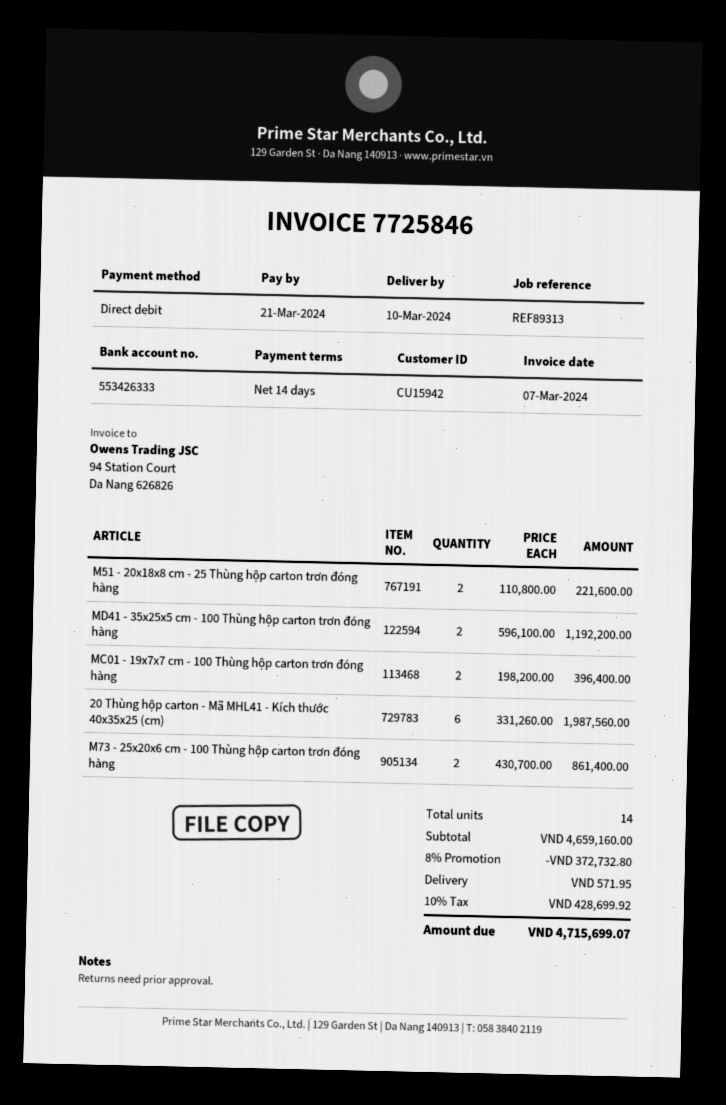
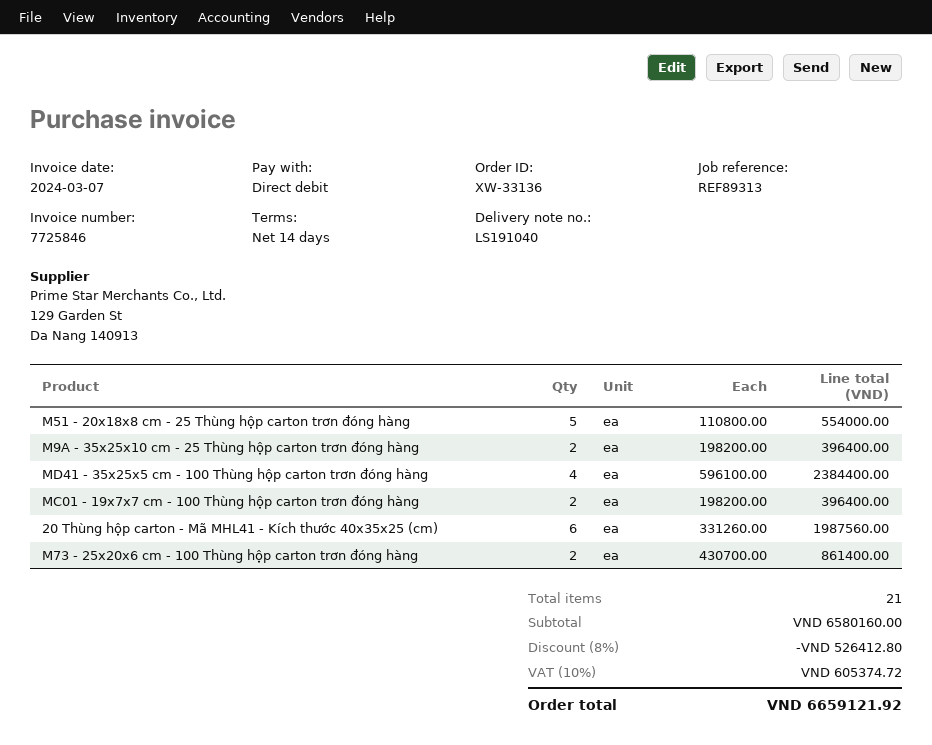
M51 - 20x18x8 cm - 25 Thùng hộp carton trơn đóng hàng: 2 x 110800.00 = 221600.00 -> 5 x 110800.00 = 554000.00
MD41 - 35x25x5 cm - 100 Thùng hộp carton trơn đóng hàng: 2 x 596100.00 = 1192200.00 -> 4 x 596100.00 = 2384400.00
M9A - 35x25x10 cm - 25 Thùng hộp carton trơn đóng hàng: none -> 2 x 198200.00 = 396400.00
total quantity: 14 -> 21
subtotal: 4659160.00 -> 6580160.00
discount: 8% = 372732.80 -> 8% = 526412.80
shipping: 571.95 -> none
tax: 10% = 428699.92 -> 10% = 605374.72
total: 4715699.07 -> 6659121.92

